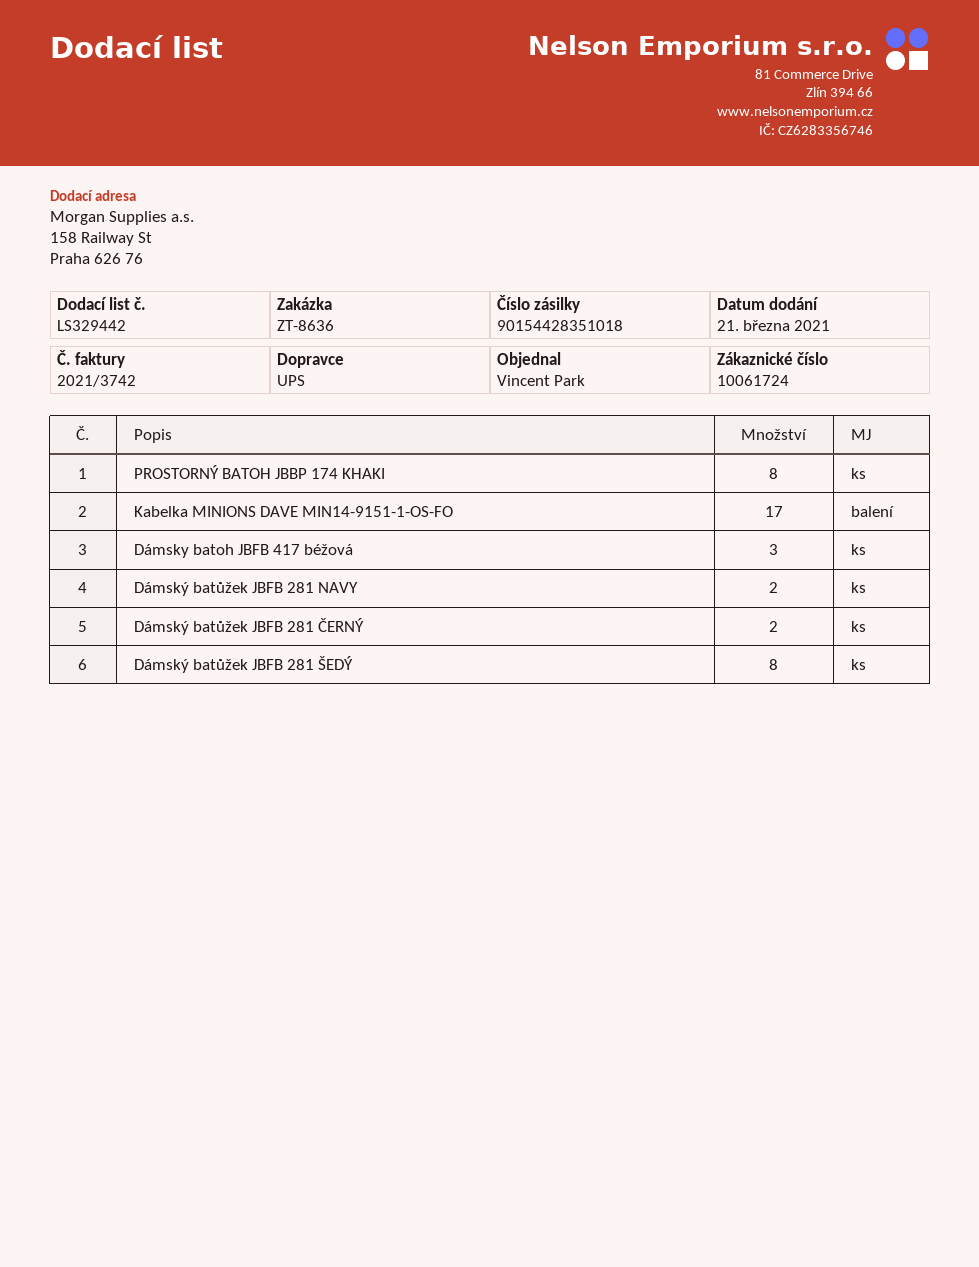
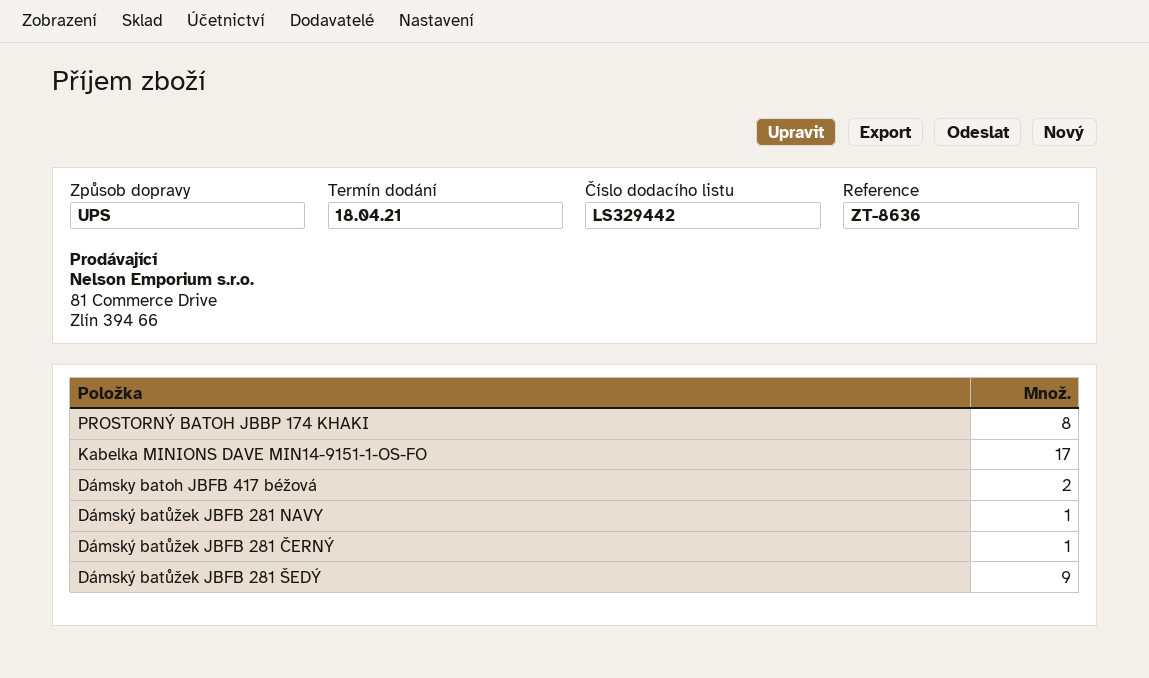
delivery date: 2021-03-21 -> 2021-04-18
Dámsky batoh JBFB 417 béžová: 3 -> 2
Dámský batůžek JBFB 281 NAVY: 2 -> 1
Dámský batůžek JBFB 281 ČERNÝ: 2 -> 1
Dámský batůžek JBFB 281 ŠEDÝ: 8 -> 9

